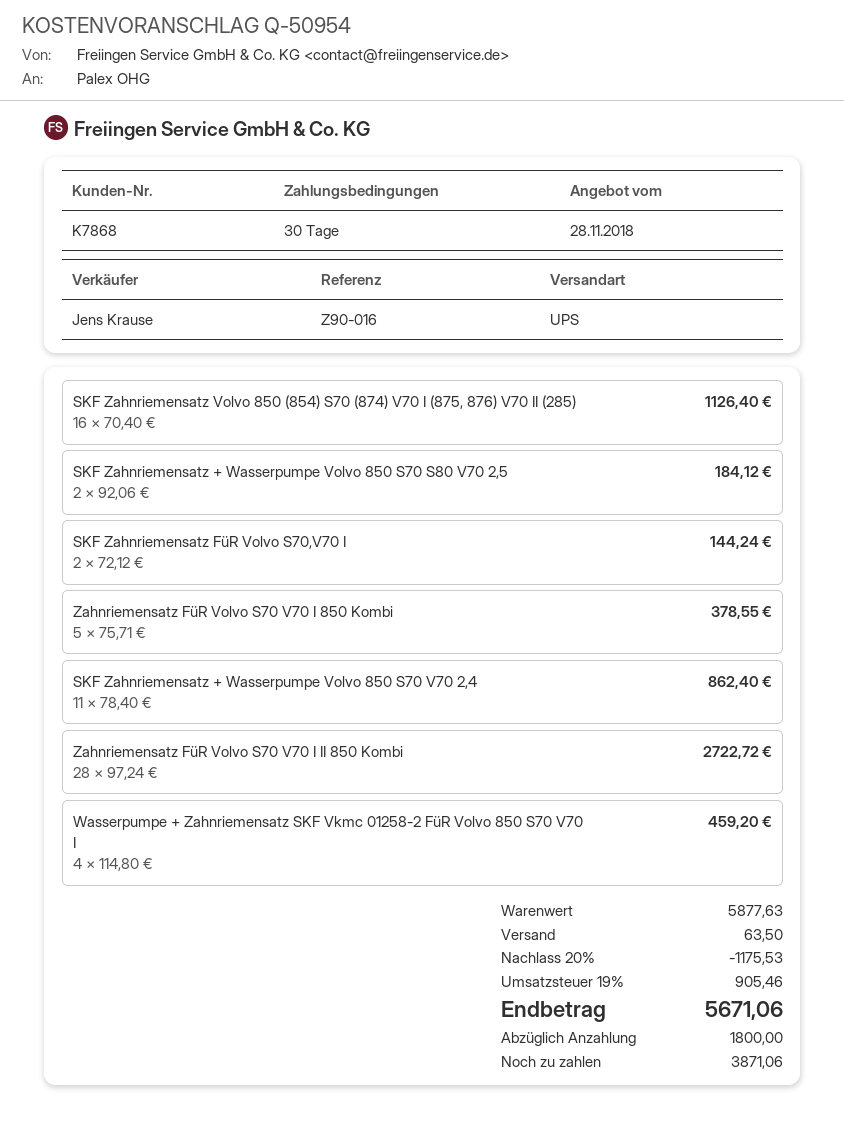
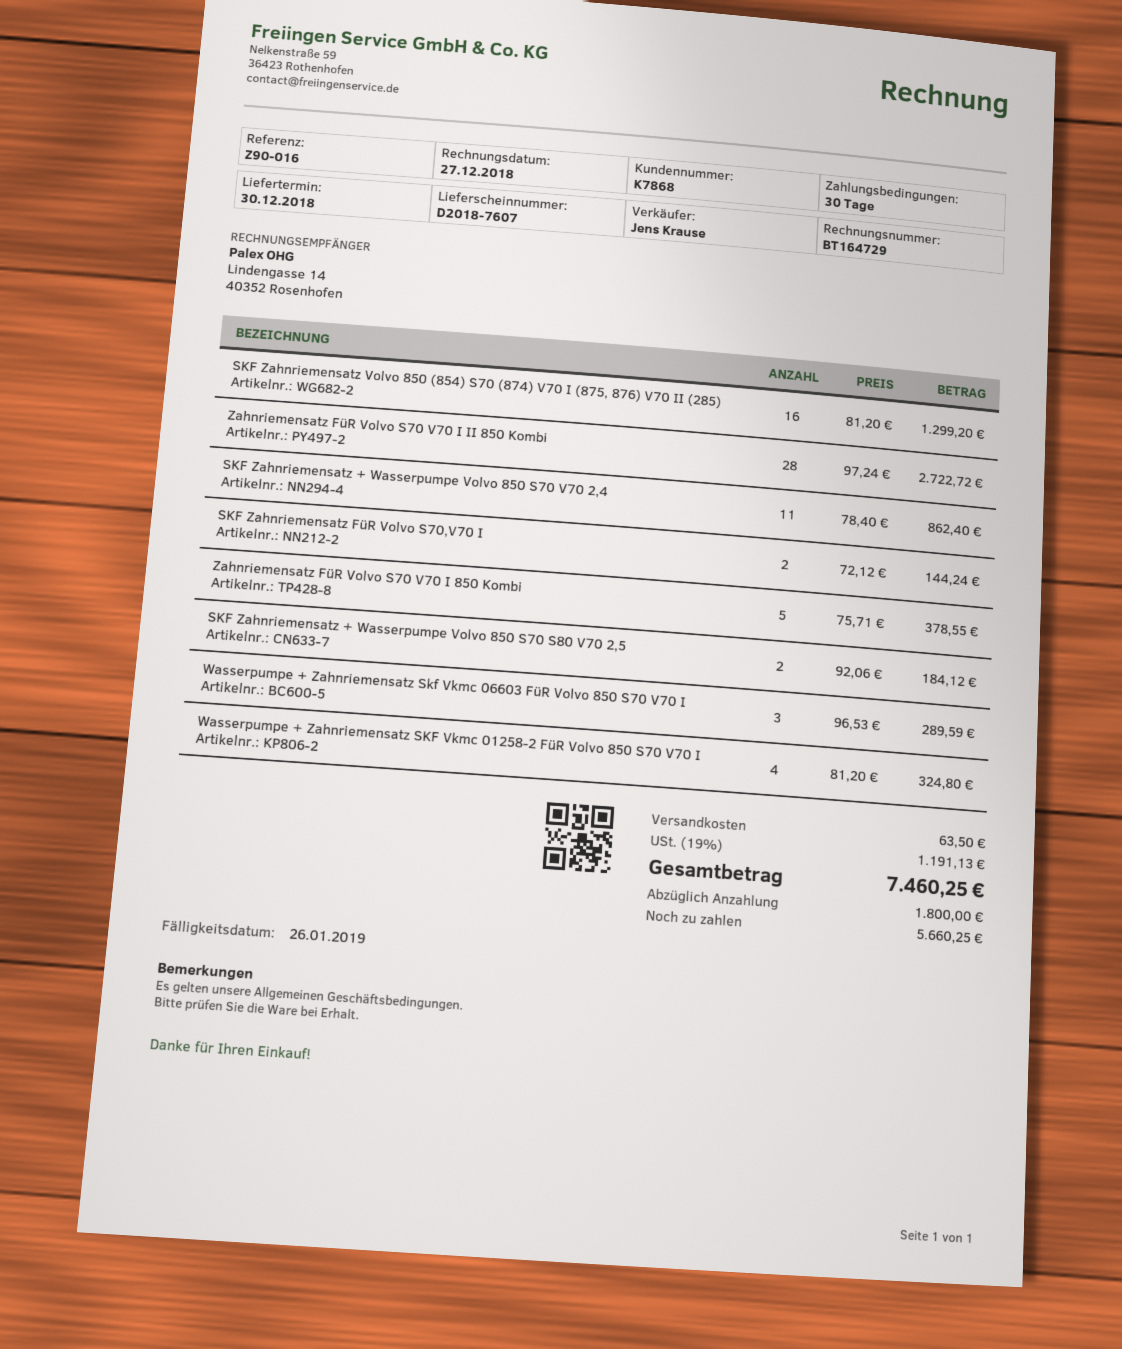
SKF Zahnriemensatz Volvo 850 (854) S70 (874) V70 I (875, 876) V70 II (285): 16 x 70.40 = 1126.40 -> 16 x 81.20 = 1299.20
Wasserpumpe + Zahnriemensatz SKF Vkmc 01258-2 FüR Volvo 850 S70 V70 I: 4 x 114.80 = 459.20 -> 4 x 81.20 = 324.80
Wasserpumpe + Zahnriemensatz Skf Vkmc 06603 FüR Volvo 850 S70 V70 I: none -> 3 x 96.53 = 289.59
discount: 20% = 1175.53 -> none
tax: 19% = 905.46 -> 19% = 1191.13
total: 5671.06 -> 7460.25
balance: 3871.06 -> 5660.25

